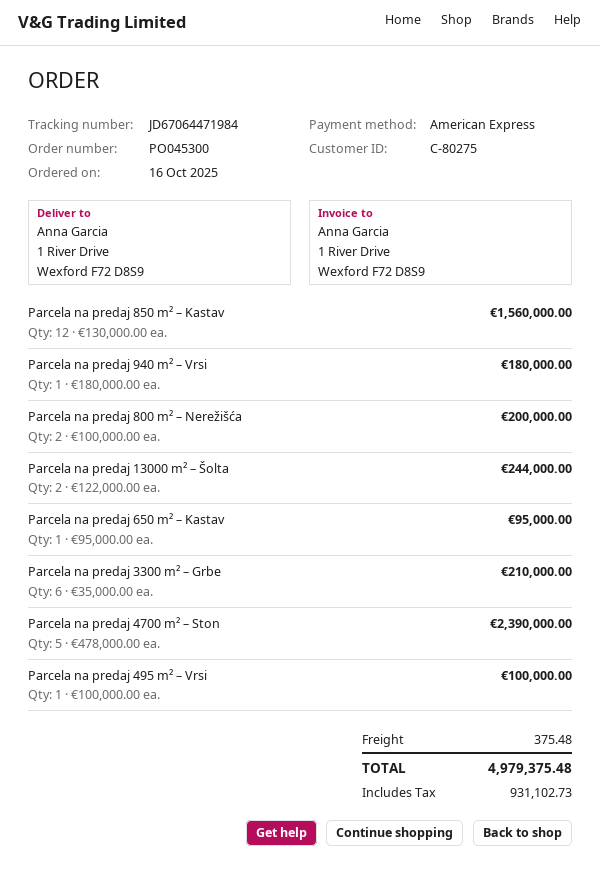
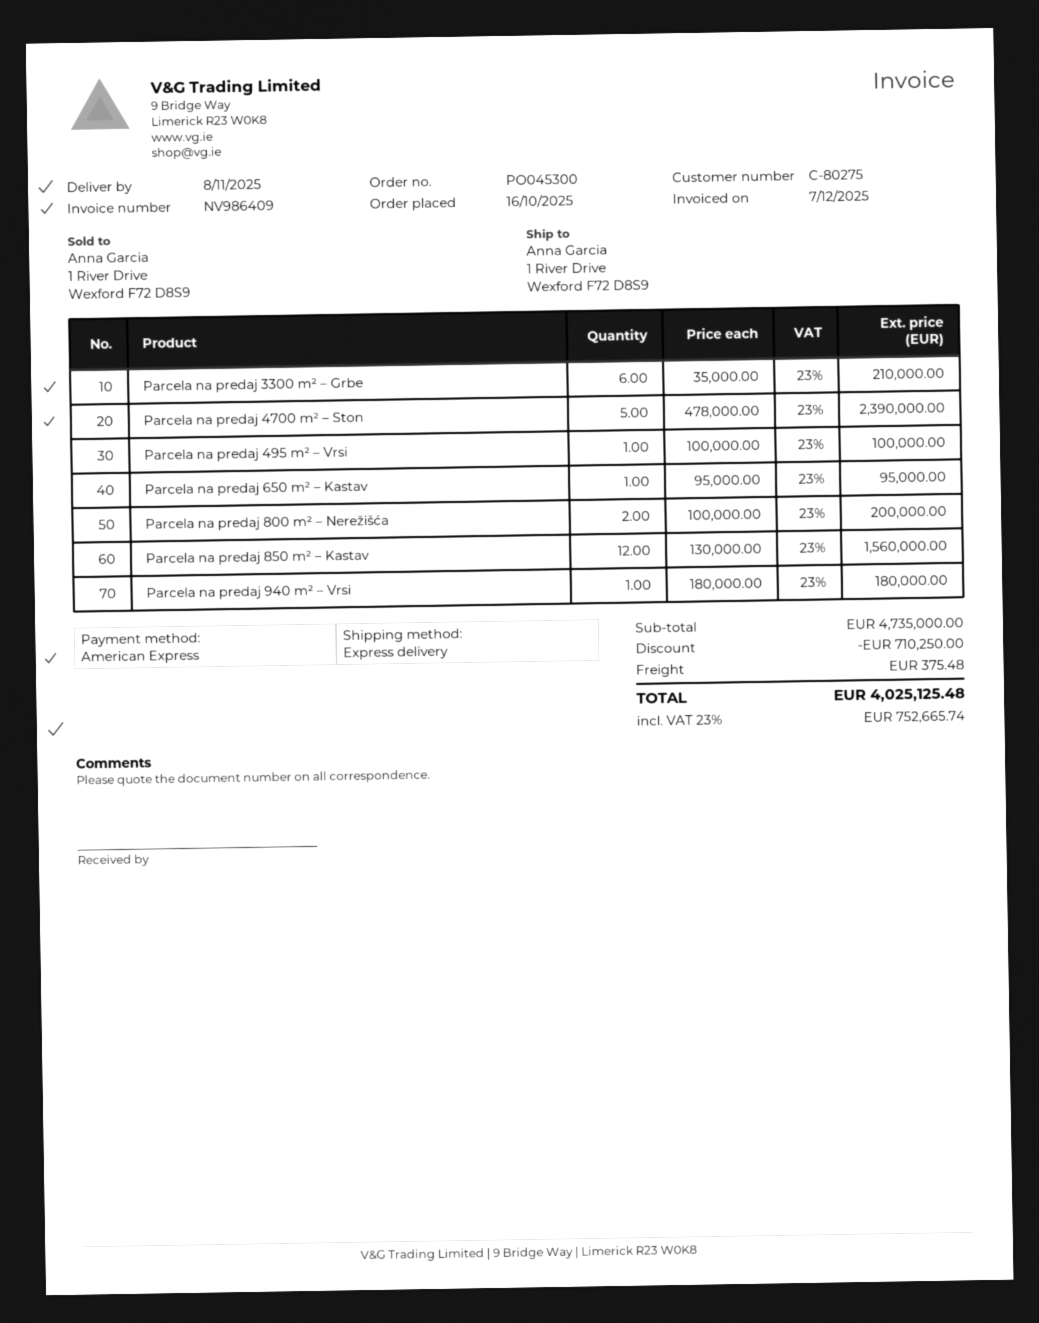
Parcela na predaj 13000 m² – Šolta: 2 x 122000.00 = 244000.00 -> none
discount: none -> 710250.00
tax: 931102.73 -> 752665.74
total: 4979375.48 -> 4025125.48

